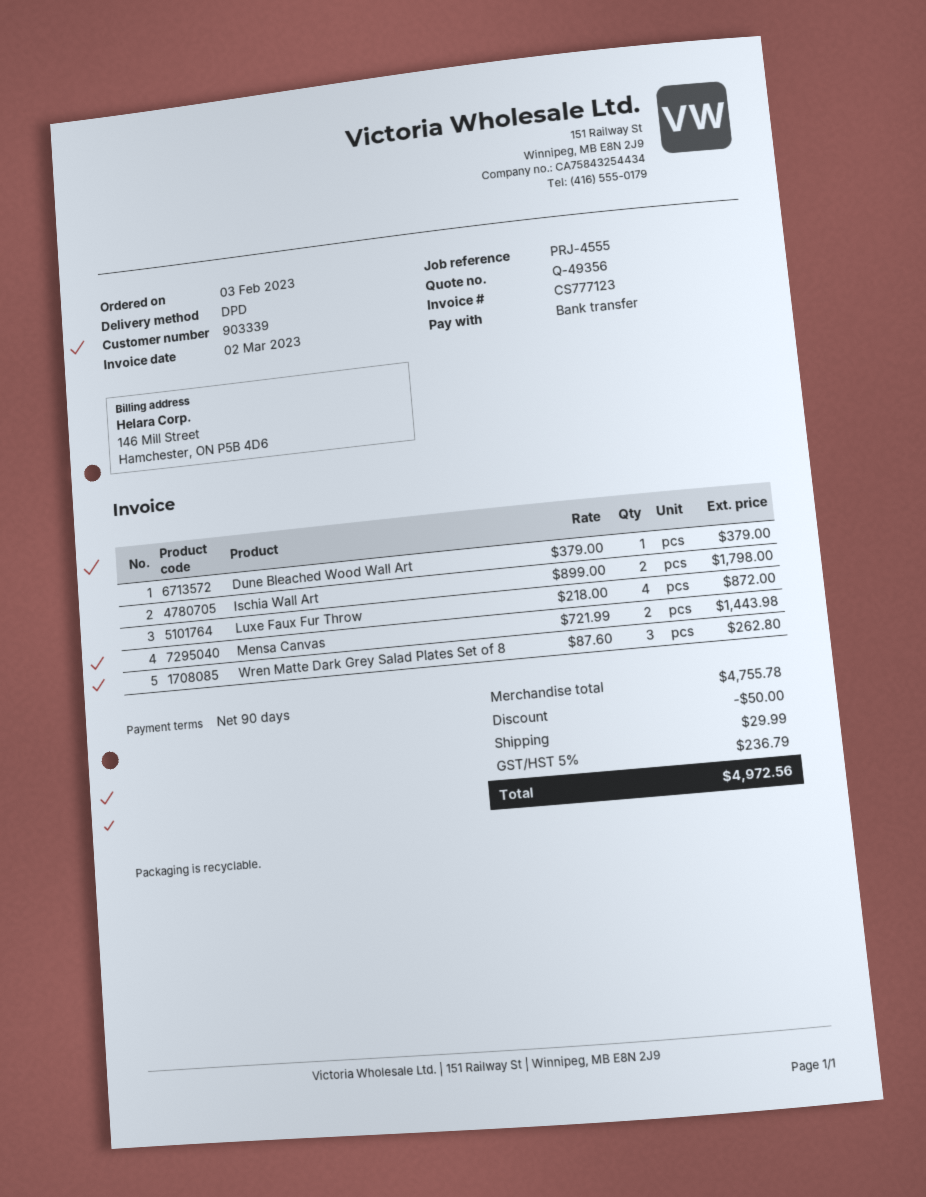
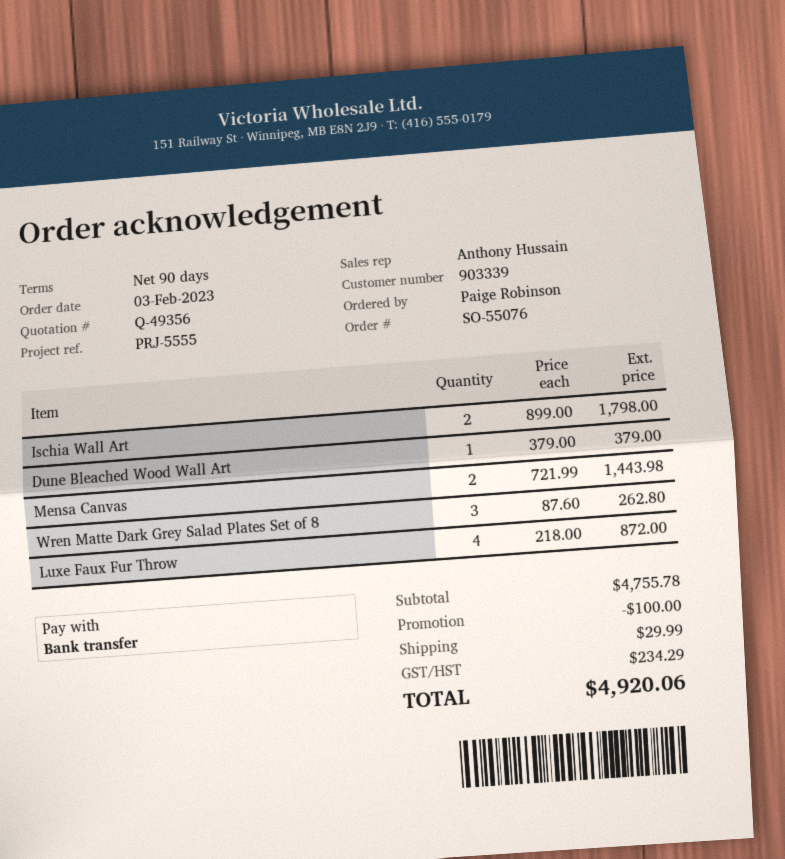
reference: PRJ-4555 -> PRJ-5555
discount: 50.00 -> 100.00
tax: 236.79 -> 234.29
total: 4972.56 -> 4920.06

